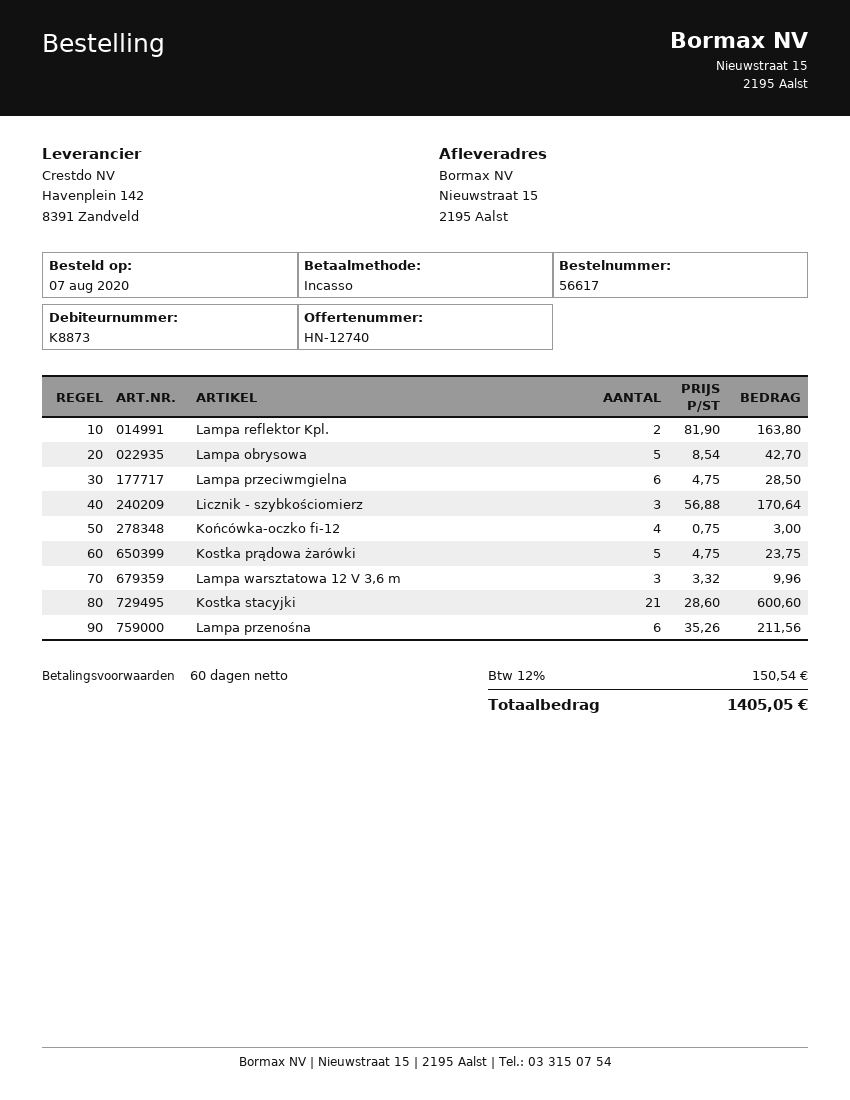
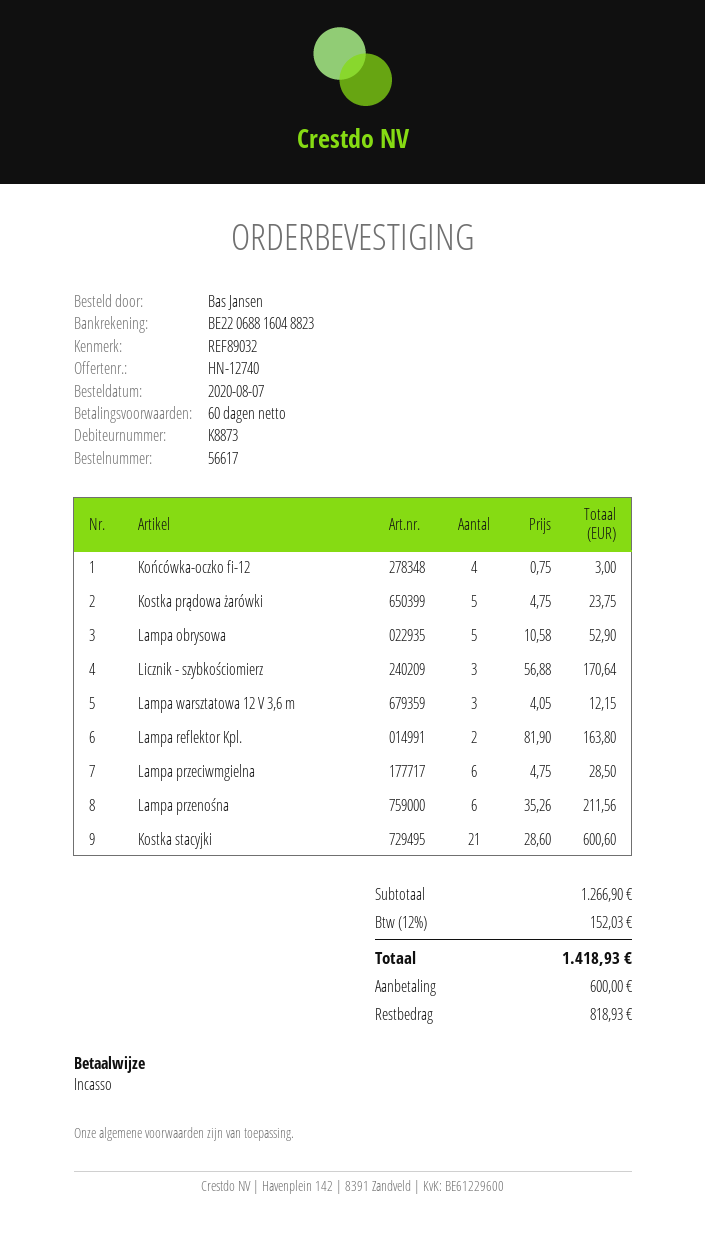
Lampa obrysowa: 5 x 8.54 = 42.70 -> 5 x 10.58 = 52.90
Lampa warsztatowa 12 V 3,6 m: 3 x 3.32 = 9.96 -> 3 x 4.05 = 12.15
tax: 12% = 150.54 -> 12% = 152.03
total: 1405.05 -> 1418.93

